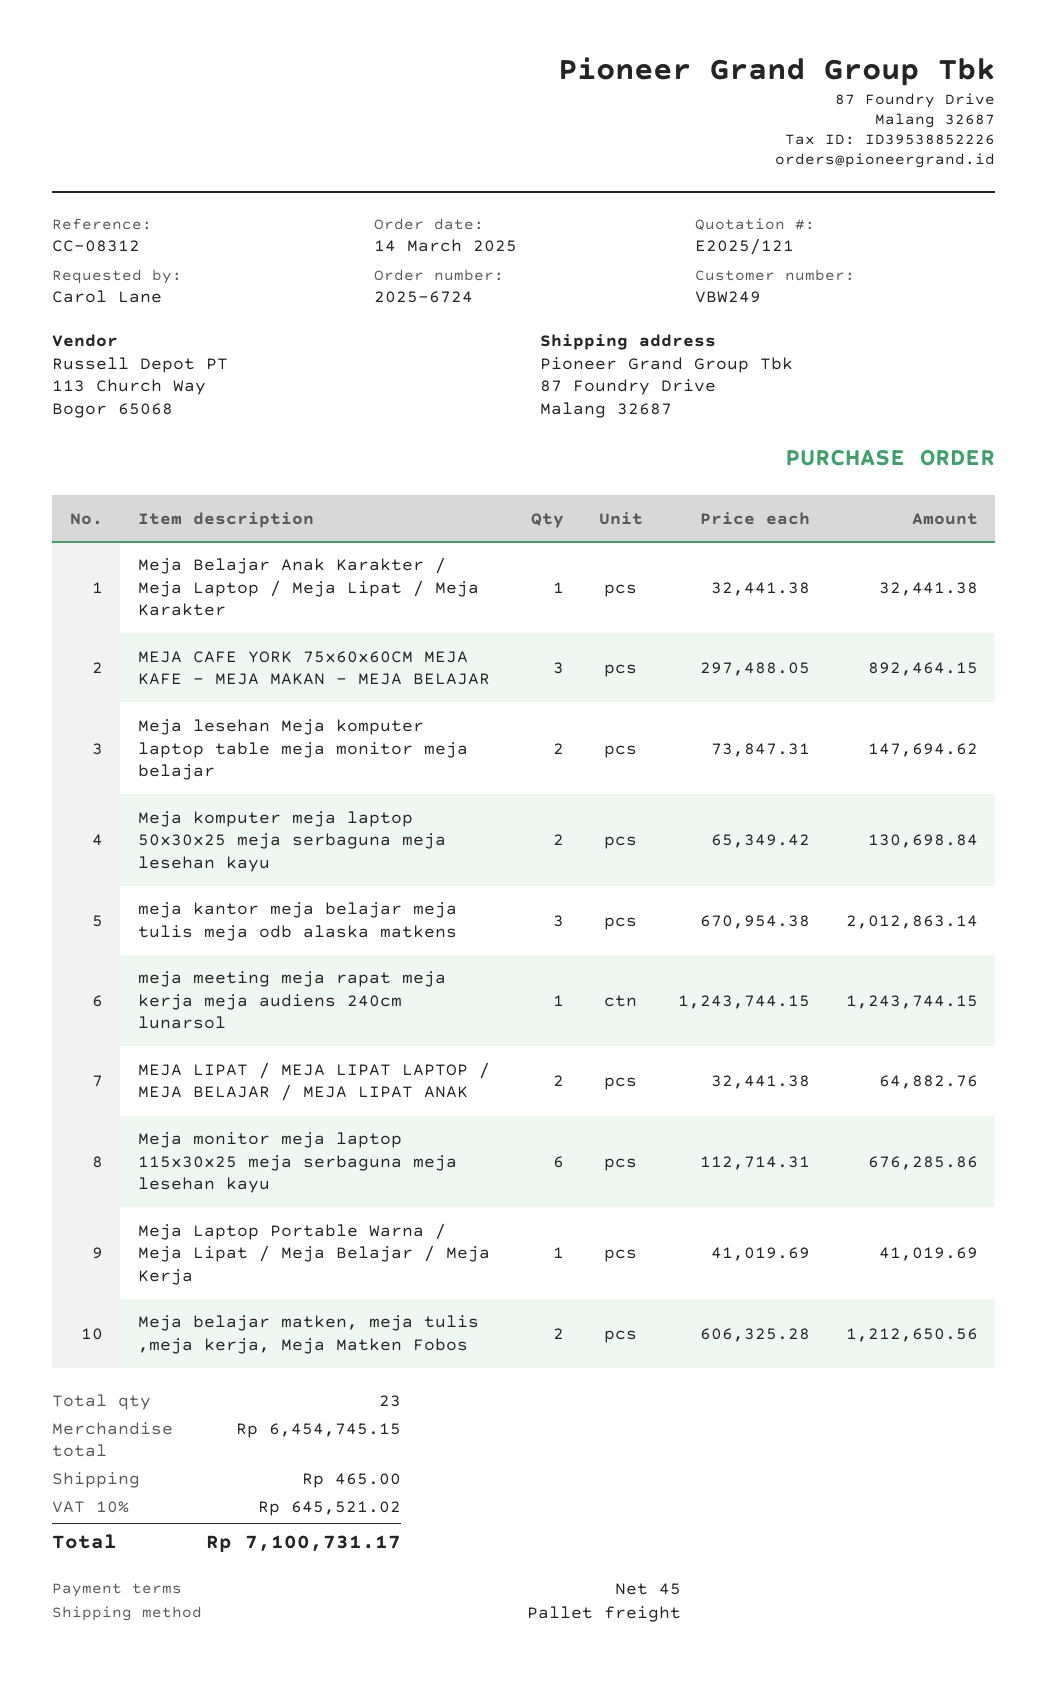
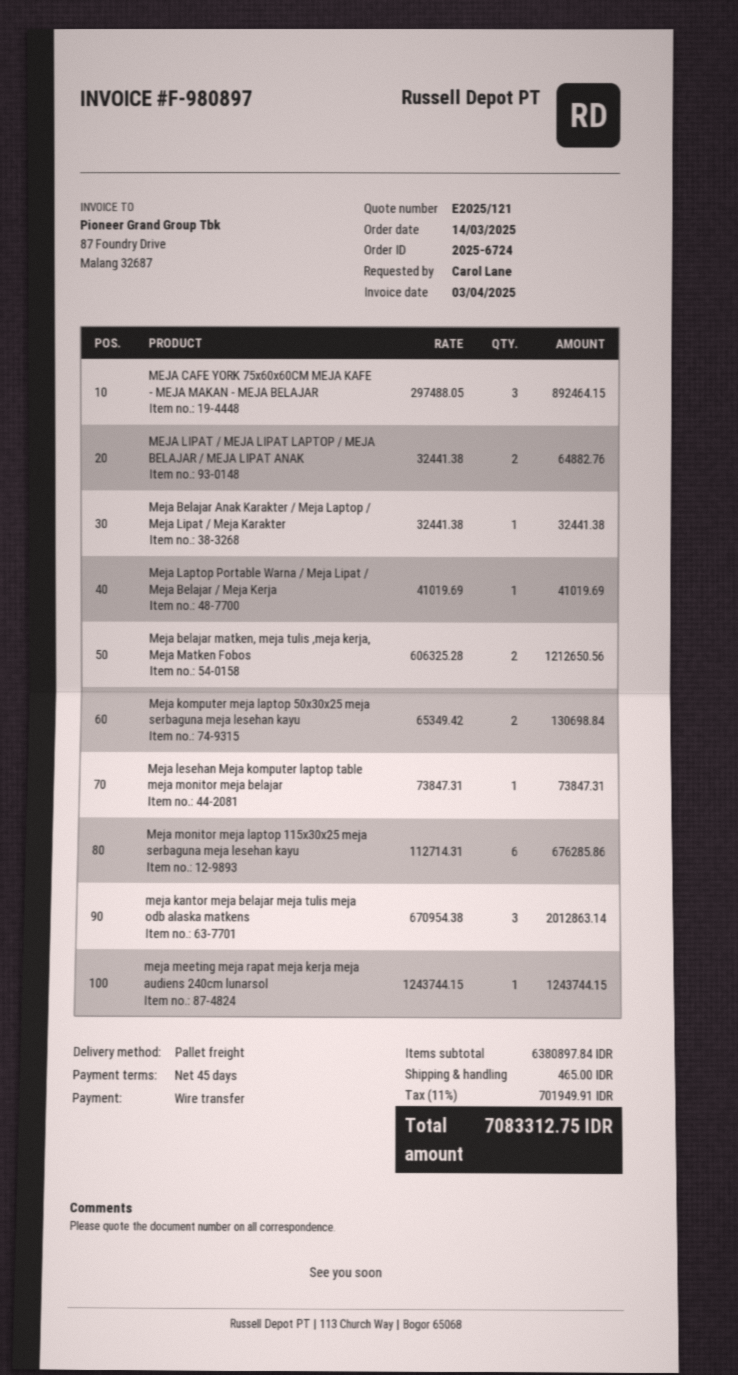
Meja lesehan Meja komputer laptop table meja monitor meja belajar: 2 x 73847.31 = 147694.62 -> 1 x 73847.31 = 73847.31
subtotal: 6454745.15 -> 6380897.84
tax: 10% = 645521.02 -> 11% = 701949.91
total: 7100731.17 -> 7083312.75

